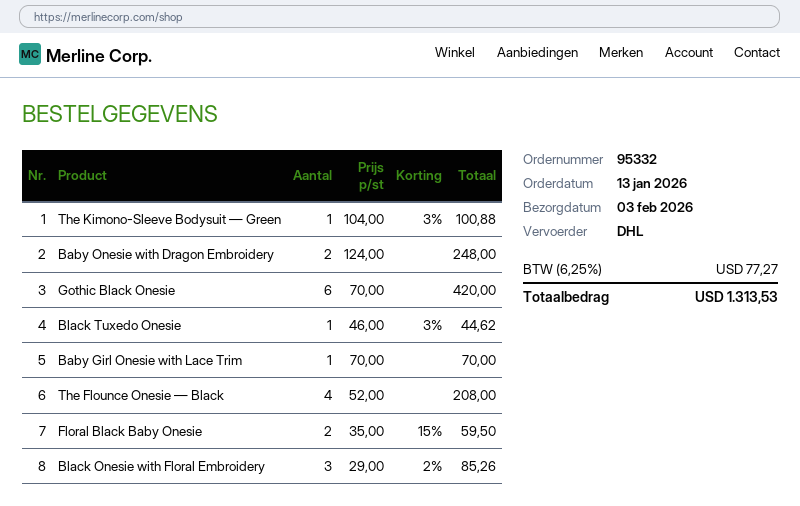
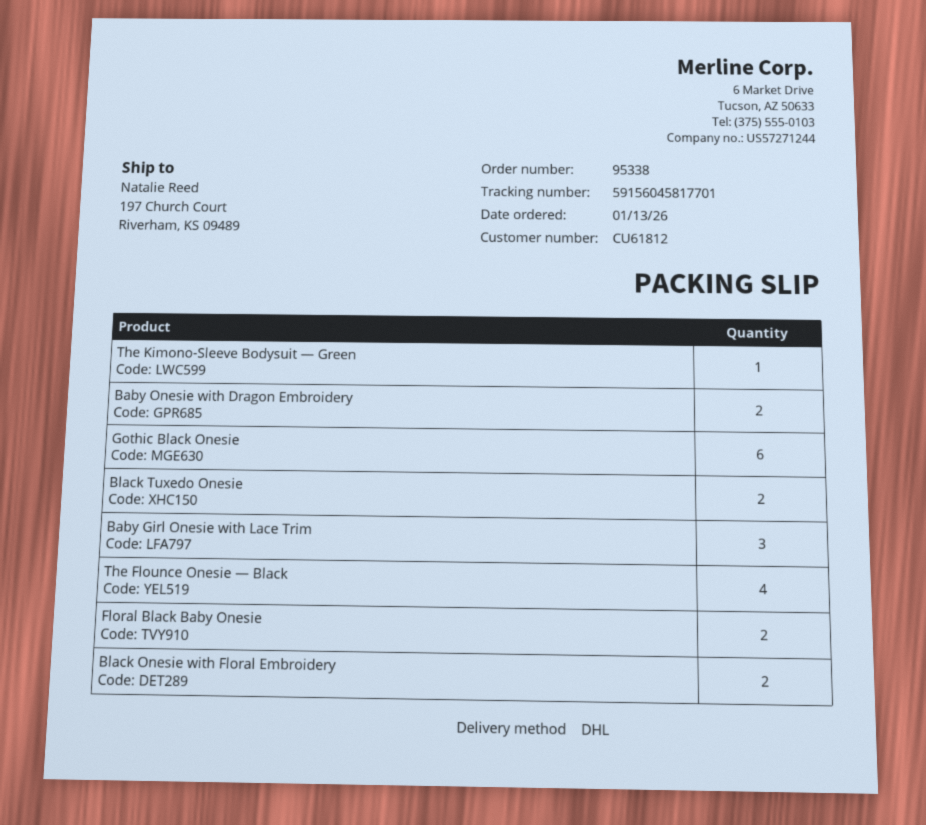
order number: 95332 -> 95338
Black Tuxedo Onesie: 1 -> 2
Baby Girl Onesie with Lace Trim: 1 -> 3
Black Onesie with Floral Embroidery: 3 -> 2

